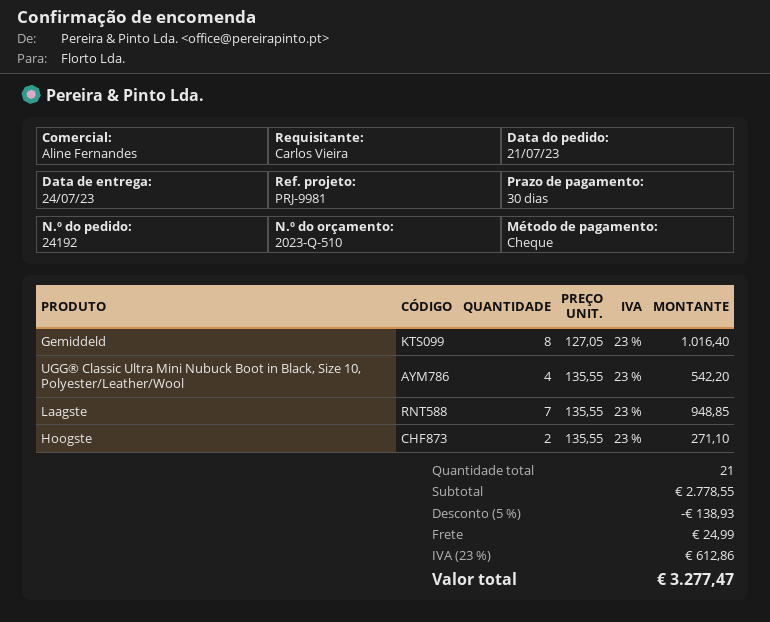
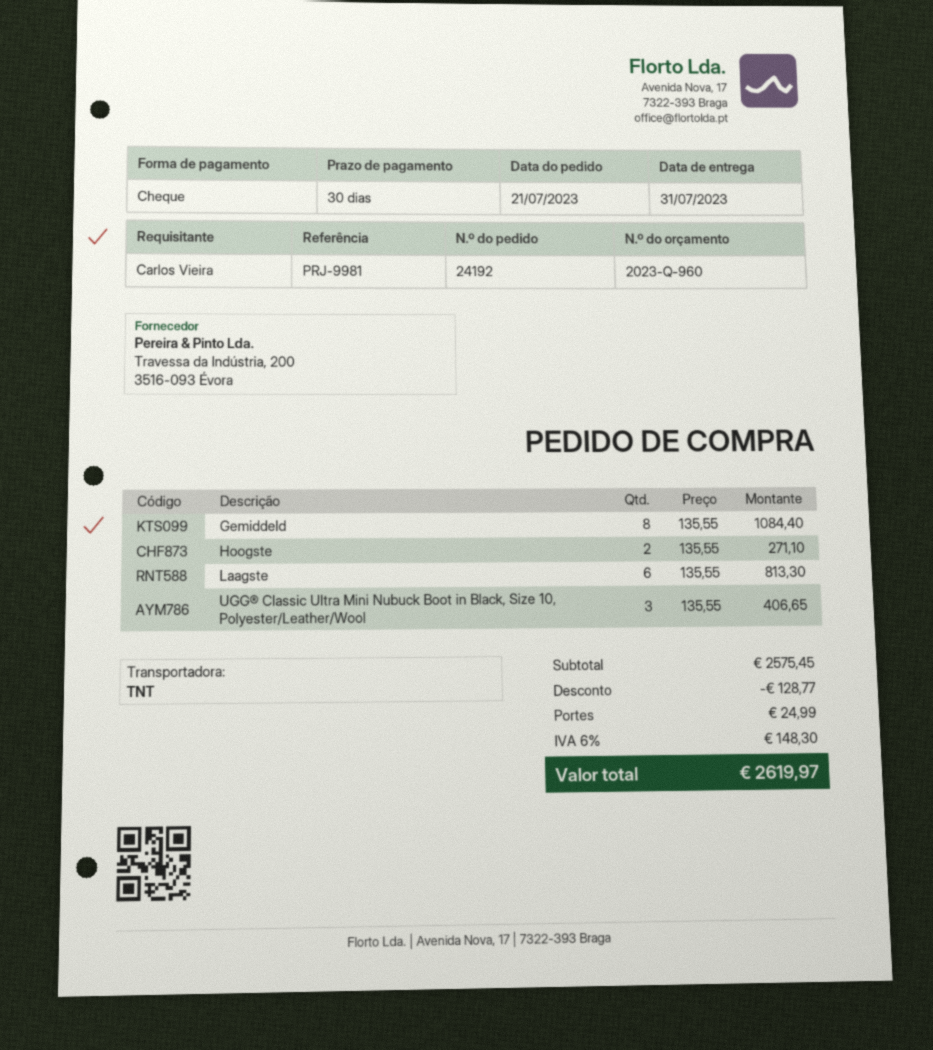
quote number: 2023-Q-510 -> 2023-Q-960
delivery date: 2023-07-24 -> 2023-07-31
Gemiddeld: 8 x 127.05 = 1016.40 -> 8 x 135.55 = 1084.40
UGG® Classic Ultra Mini Nubuck Boot in Black, Size 10, Polyester/Leather/Wool: 4 x 135.55 = 542.20 -> 3 x 135.55 = 406.65
Laagste: 7 x 135.55 = 948.85 -> 6 x 135.55 = 813.30
subtotal: 2778.55 -> 2575.45
discount: 138.93 -> 128.77
tax: 23% = 612.86 -> 6% = 148.30
total: 3277.47 -> 2619.97

